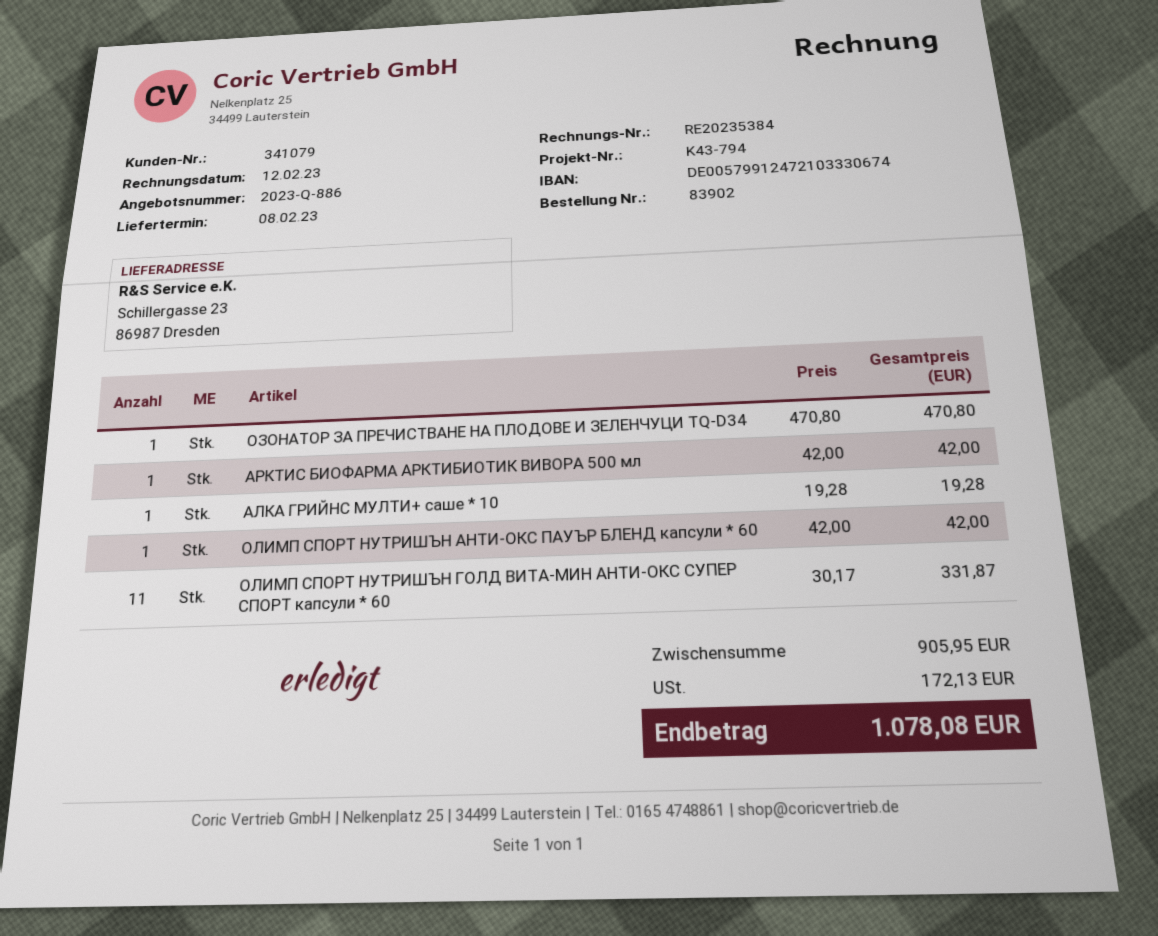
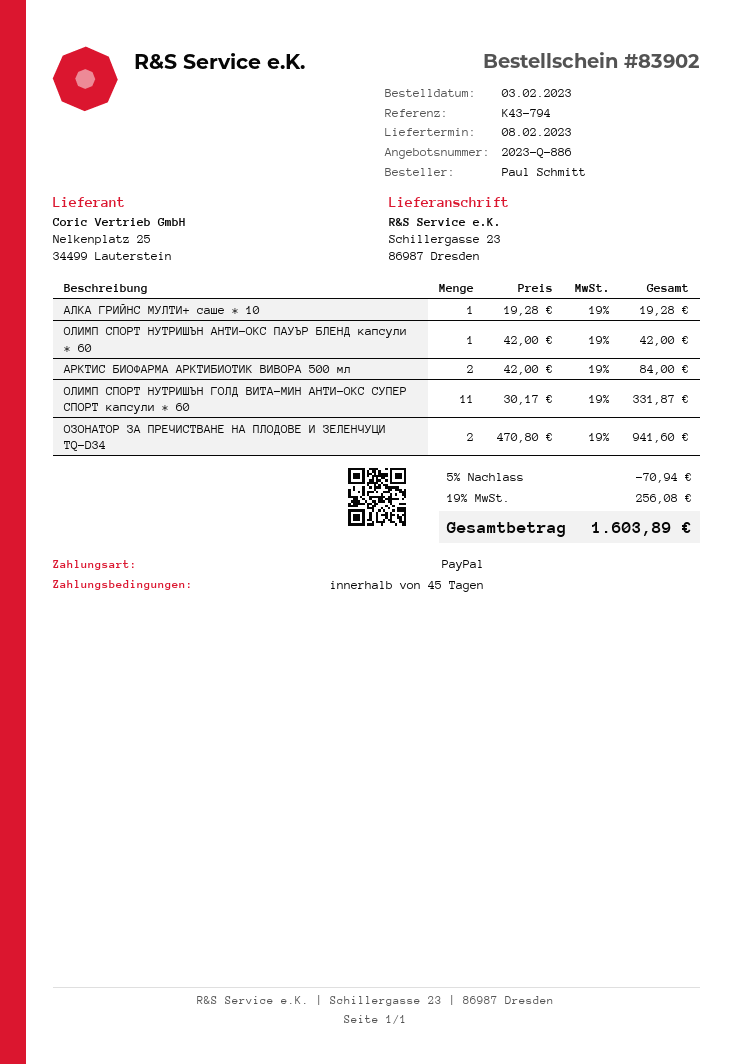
ОЗОНАТОР ЗА ПРЕЧИСТВАНЕ НА ПЛОДОВЕ И ЗЕЛЕНЧУЦИ TQ-D34: 1 x 470.80 = 470.80 -> 2 x 470.80 = 941.60
АРКТИС БИОФАРМА АРКТИБИОТИК ВИВОРА 500 мл: 1 x 42.00 = 42.00 -> 2 x 42.00 = 84.00
discount: none -> 5% = 70.94
tax: 172.13 -> 256.08
total: 1078.08 -> 1603.89

